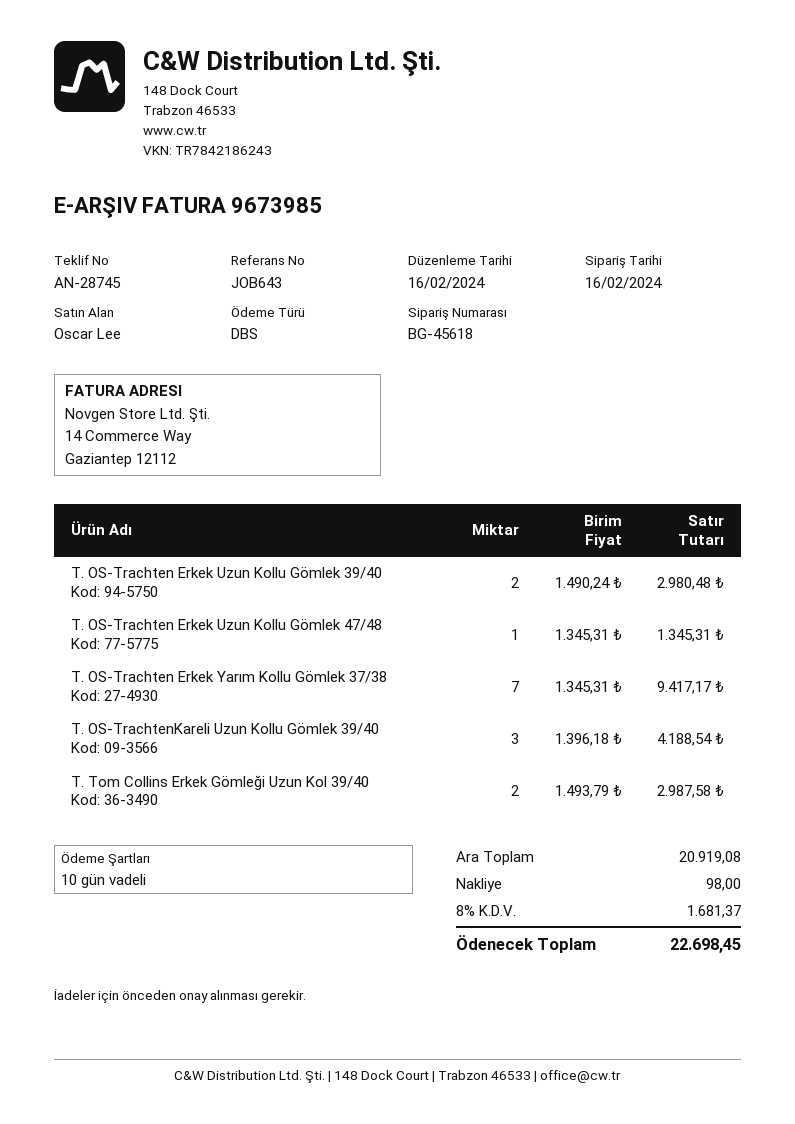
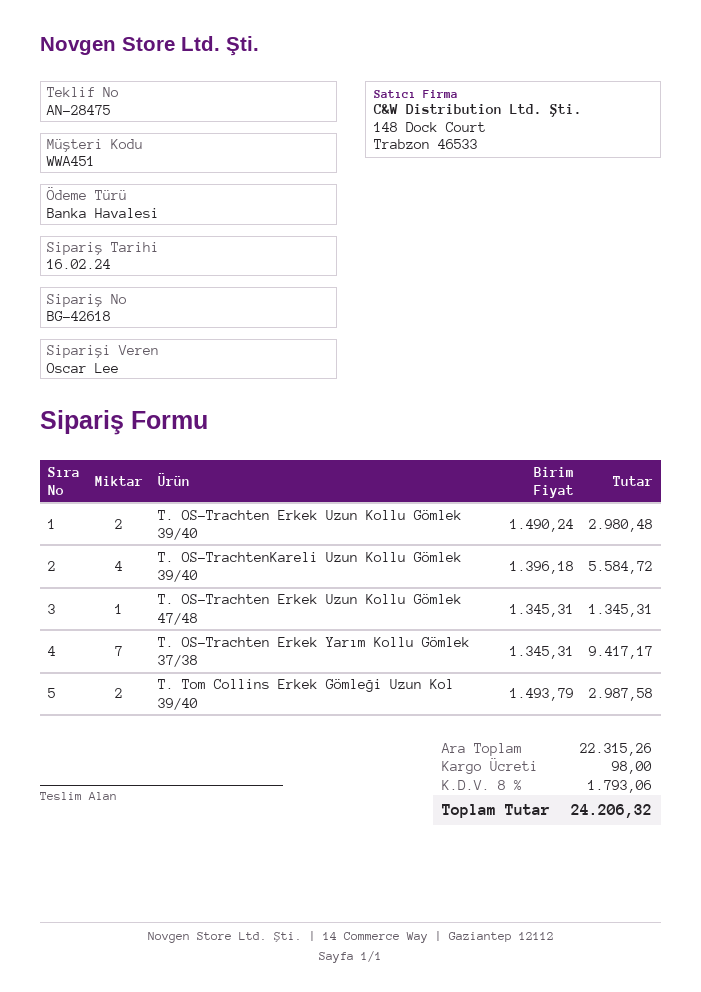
quote number: AN-28745 -> AN-28475
order number: BG-45618 -> BG-42618
payment method: direct debit -> bank transfer
T. OS-TrachtenKareli Uzun Kollu Gömlek 39/40: 3 x 1396.18 = 4188.54 -> 4 x 1396.18 = 5584.72
subtotal: 20919.08 -> 22315.26
tax: 8% = 1681.37 -> 8% = 1793.06
total: 22698.45 -> 24206.32

